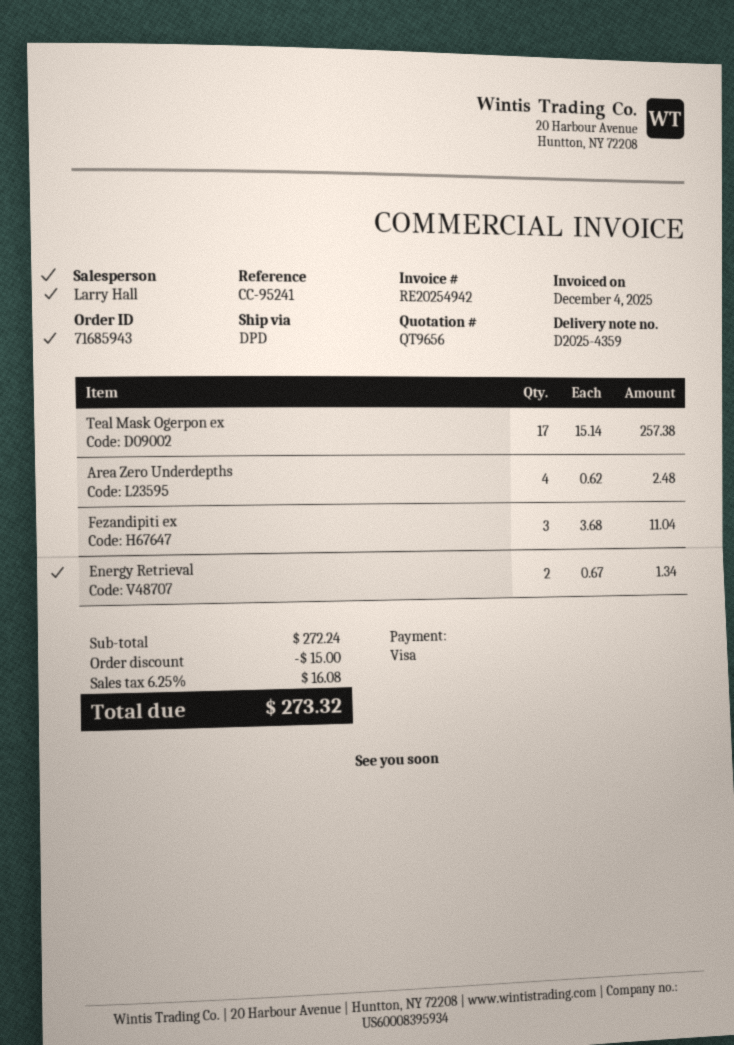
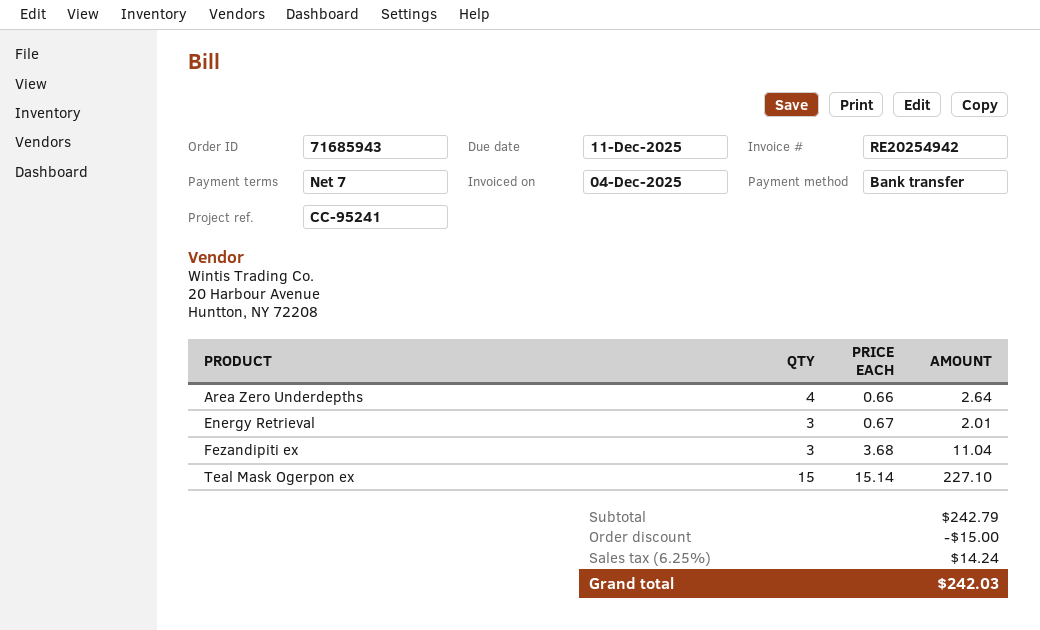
payment method: Visa -> bank transfer
Teal Mask Ogerpon ex: 17 x 15.14 = 257.38 -> 15 x 15.14 = 227.10
Area Zero Underdepths: 4 x 0.62 = 2.48 -> 4 x 0.66 = 2.64
Energy Retrieval: 2 x 0.67 = 1.34 -> 3 x 0.67 = 2.01
subtotal: 272.24 -> 242.79
tax: 6.25% = 16.08 -> 6.25% = 14.24
total: 273.32 -> 242.03

